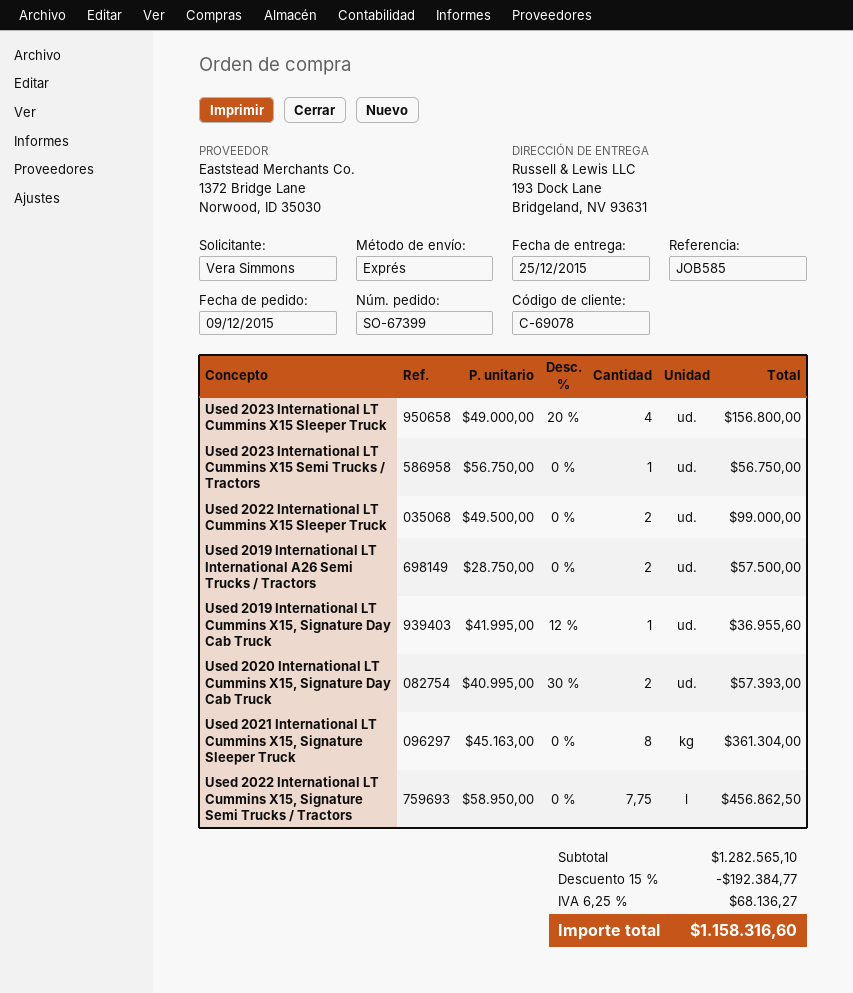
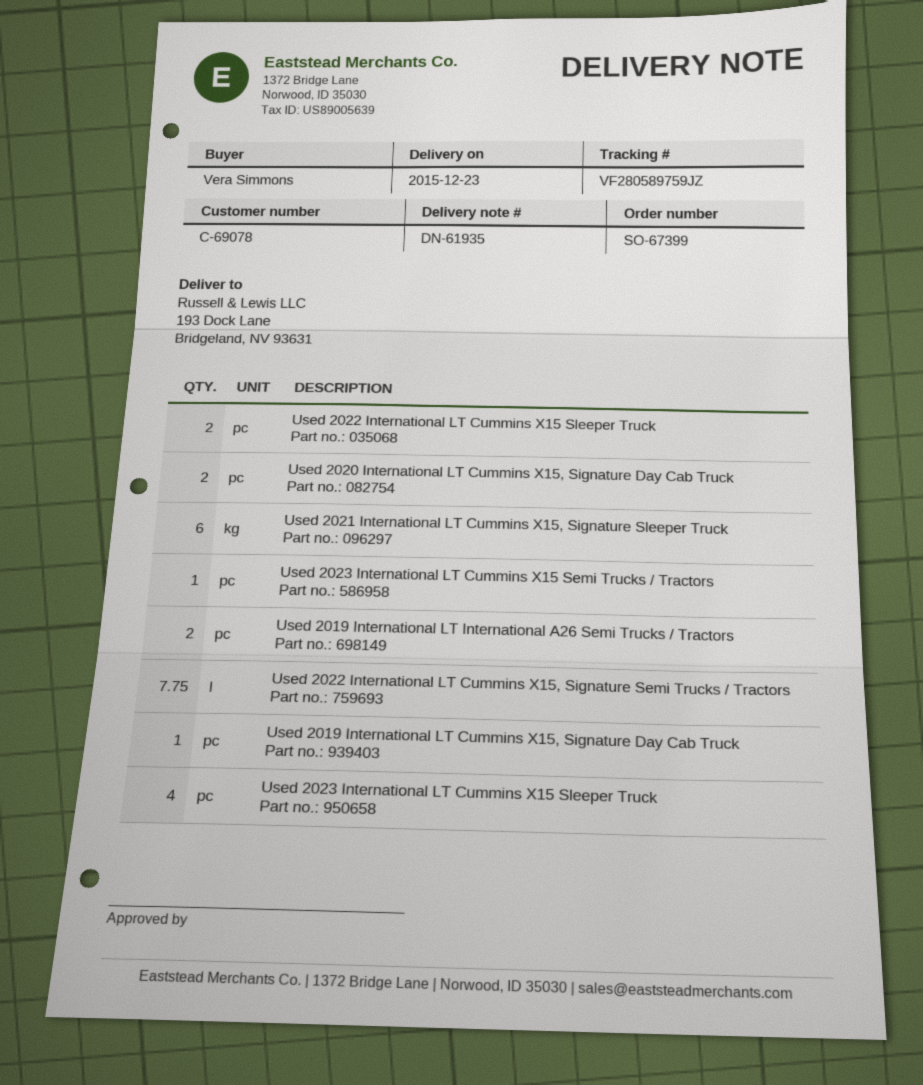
delivery date: 2015-12-25 -> 2015-12-23
Used 2021 International LT Cummins X15, Signature Sleeper Truck: 8 -> 6

